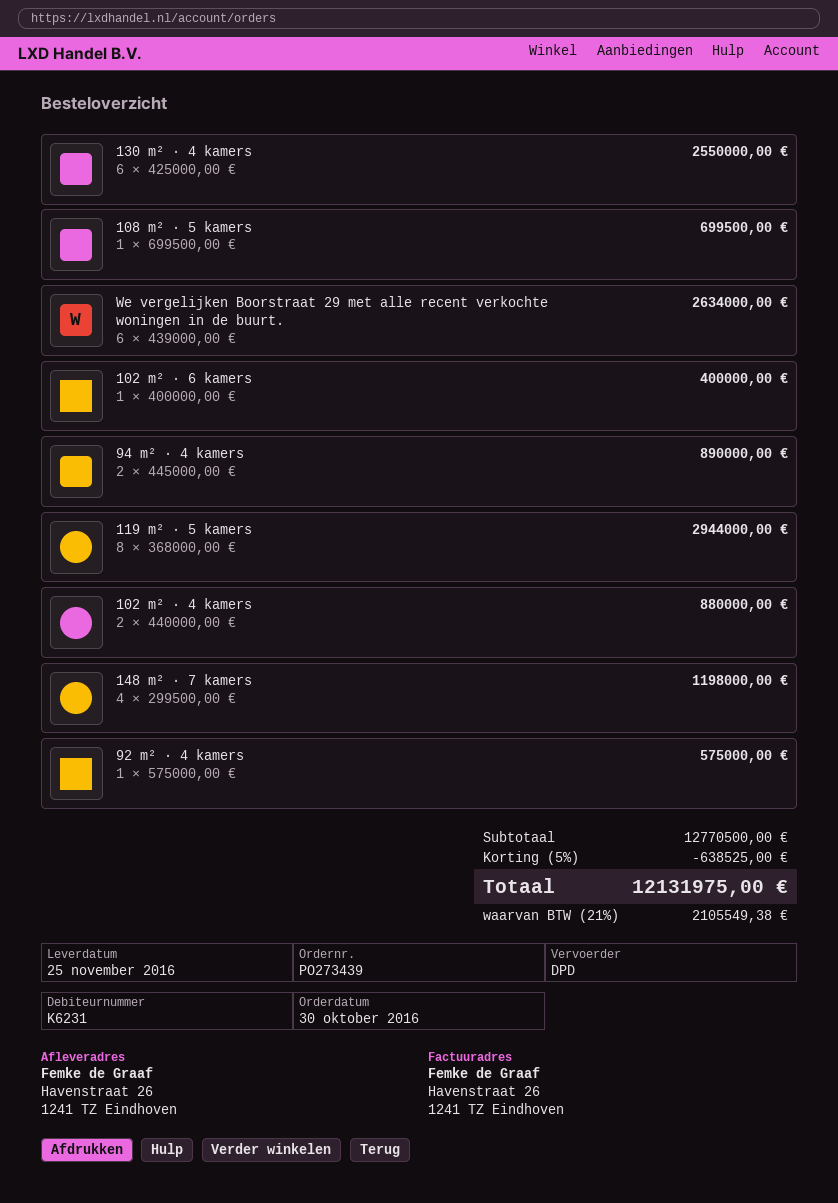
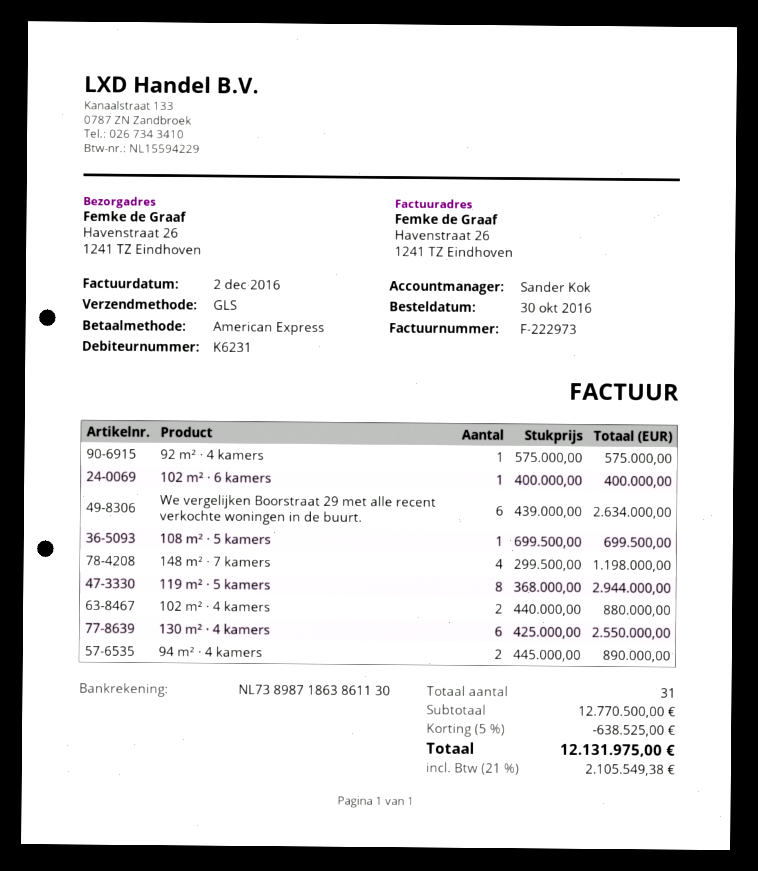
shipping method: DPD -> GLS

